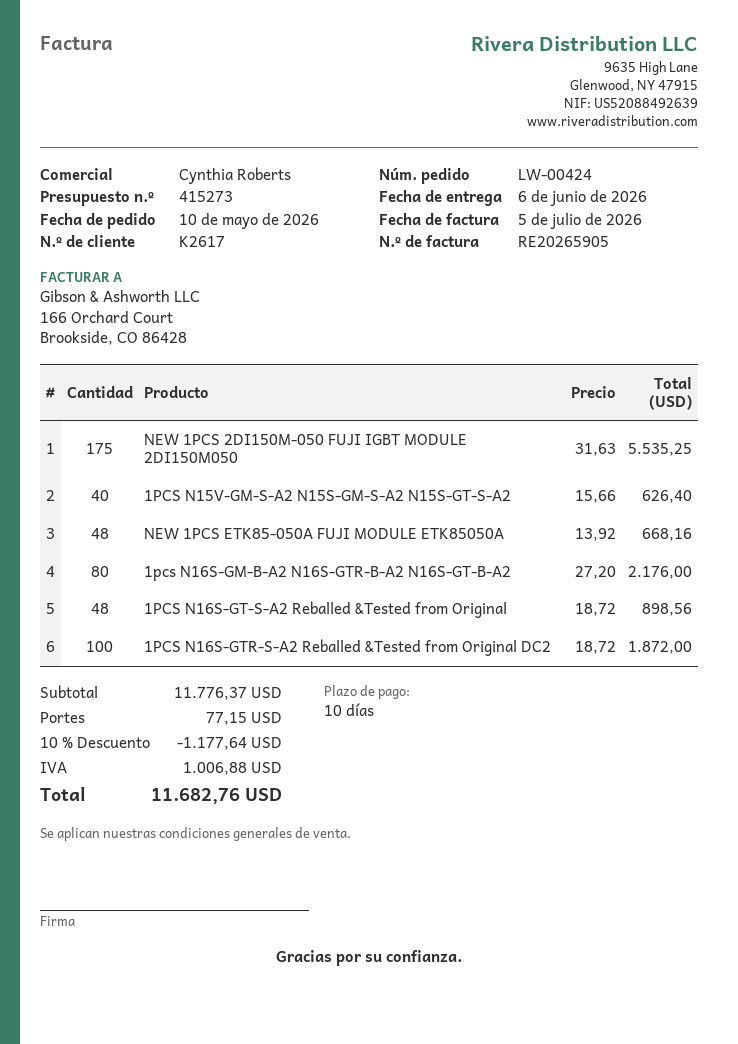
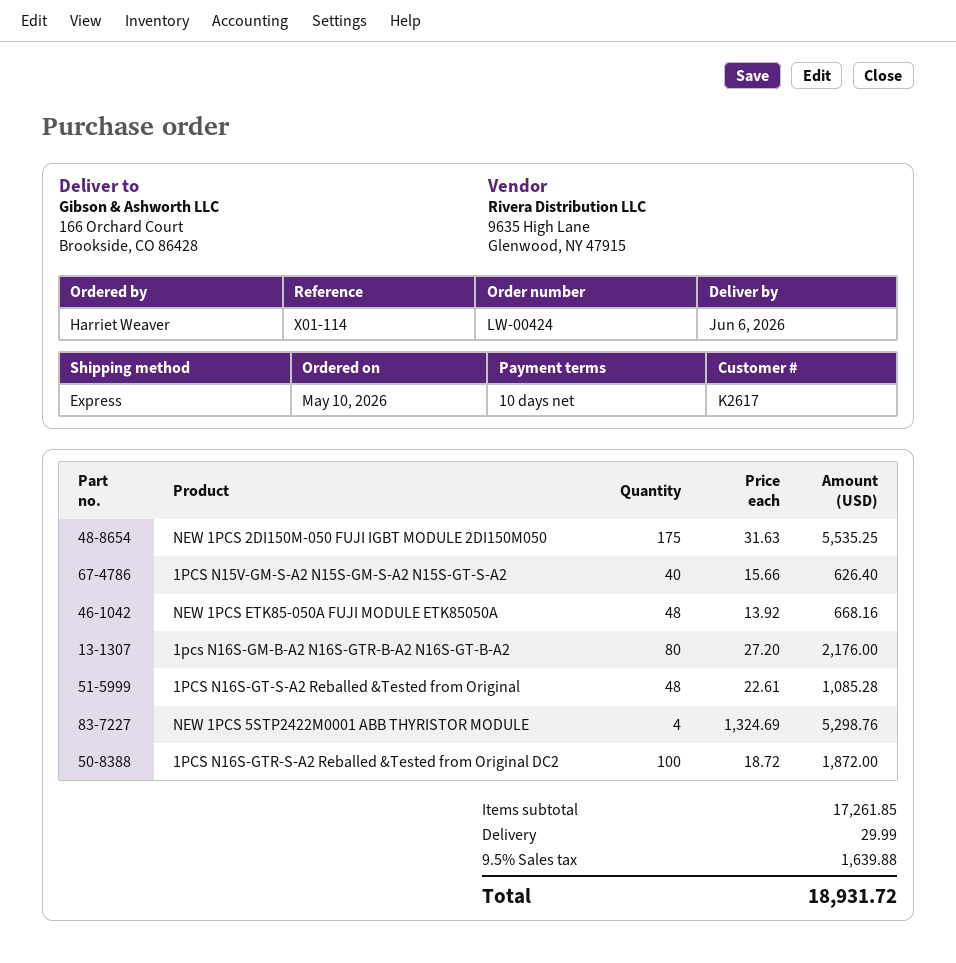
1PCS N16S-GT-S-A2 Reballed &Tested from Original: 48 x 18.72 = 898.56 -> 48 x 22.61 = 1085.28
NEW 1PCS 5STP2422M0001 ABB THYRISTOR MODULE: none -> 4 x 1324.69 = 5298.76
subtotal: 11776.37 -> 17261.85
discount: 10% = 1177.64 -> none
shipping: 77.15 -> 29.99
tax: 1006.88 -> 1639.88
total: 11682.76 -> 18931.72

